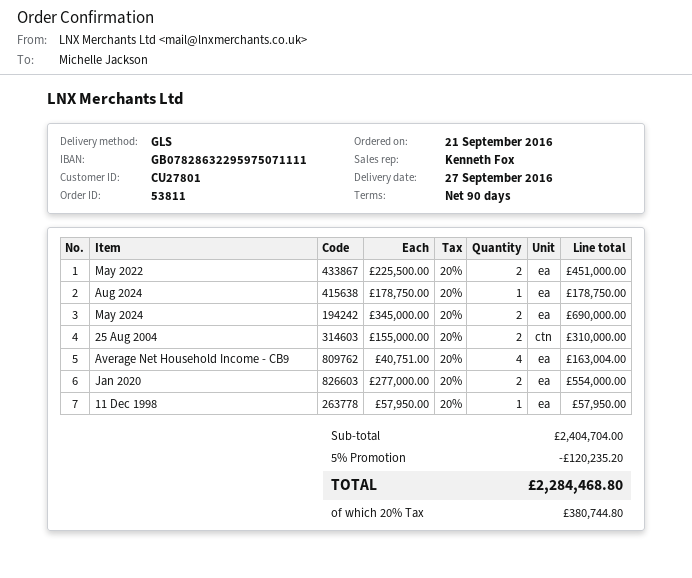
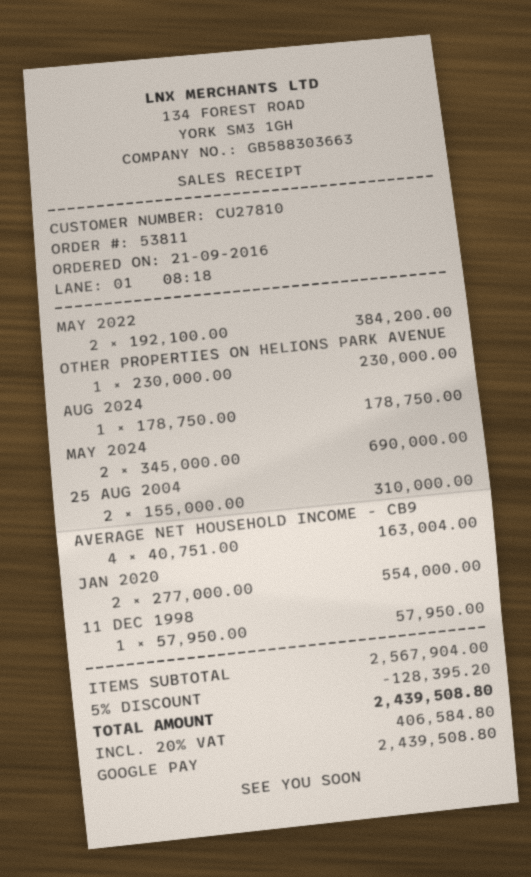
customer number: CU27801 -> CU27810
May 2022: 2 x 225500.00 = 451000.00 -> 2 x 192100.00 = 384200.00
OTHER PROPERTIES ON HELIONS PARK AVENUE: none -> 1 x 230000.00 = 230000.00
subtotal: 2404704.00 -> 2567904.00
discount: 5% = 120235.20 -> 5% = 128395.20
tax: 20% = 380744.80 -> 20% = 406584.80
total: 2284468.80 -> 2439508.80

